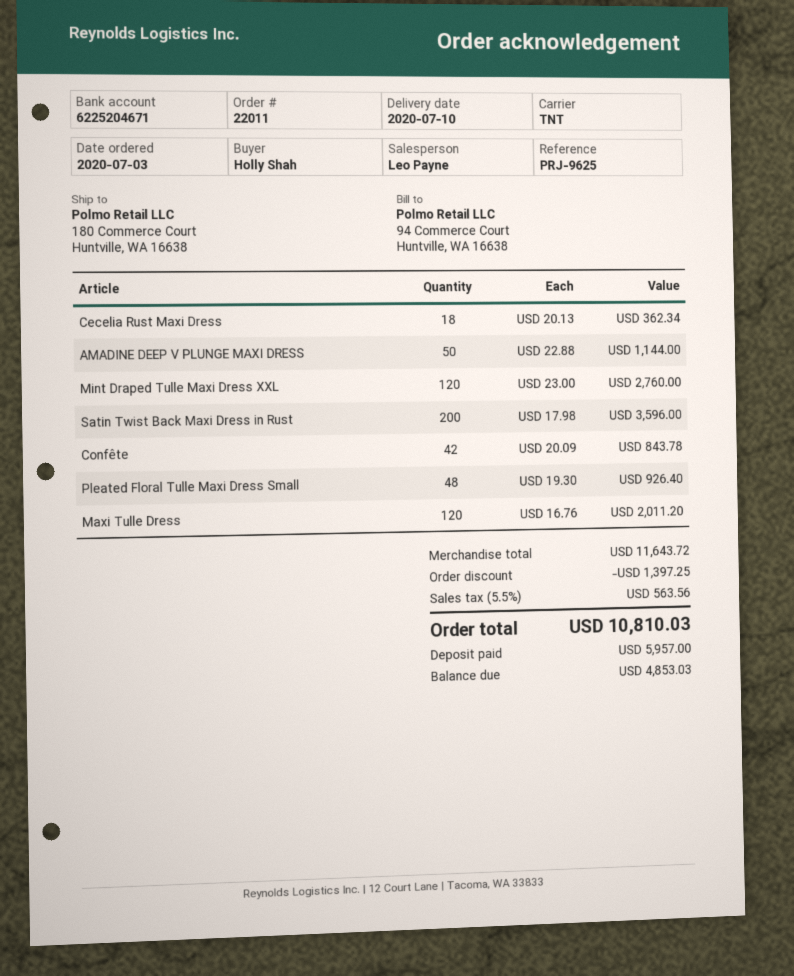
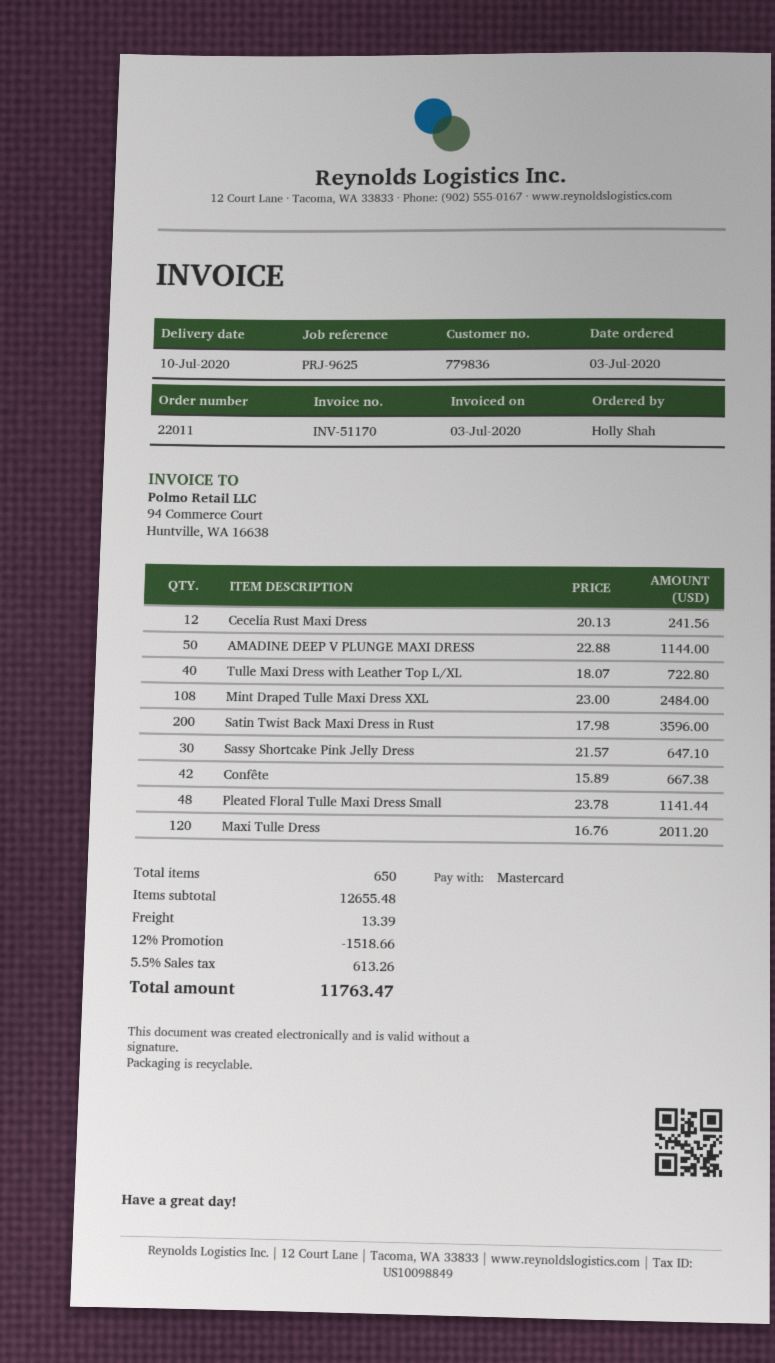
Cecelia Rust Maxi Dress: 18 x 20.13 = 362.34 -> 12 x 20.13 = 241.56
Mint Draped Tulle Maxi Dress XXL: 120 x 23.00 = 2760.00 -> 108 x 23.00 = 2484.00
Confête: 42 x 20.09 = 843.78 -> 42 x 15.89 = 667.38
Pleated Floral Tulle Maxi Dress Small: 48 x 19.30 = 926.40 -> 48 x 23.78 = 1141.44
Tulle Maxi Dress with Leather Top L/XL: none -> 40 x 18.07 = 722.80
Sassy Shortcake Pink Jelly Dress: none -> 30 x 21.57 = 647.10
subtotal: 11643.72 -> 12655.48
discount: 1397.25 -> 1518.66
shipping: none -> 13.39
tax: 5.5% = 563.56 -> 5.5% = 613.26
total: 10810.03 -> 11763.47

